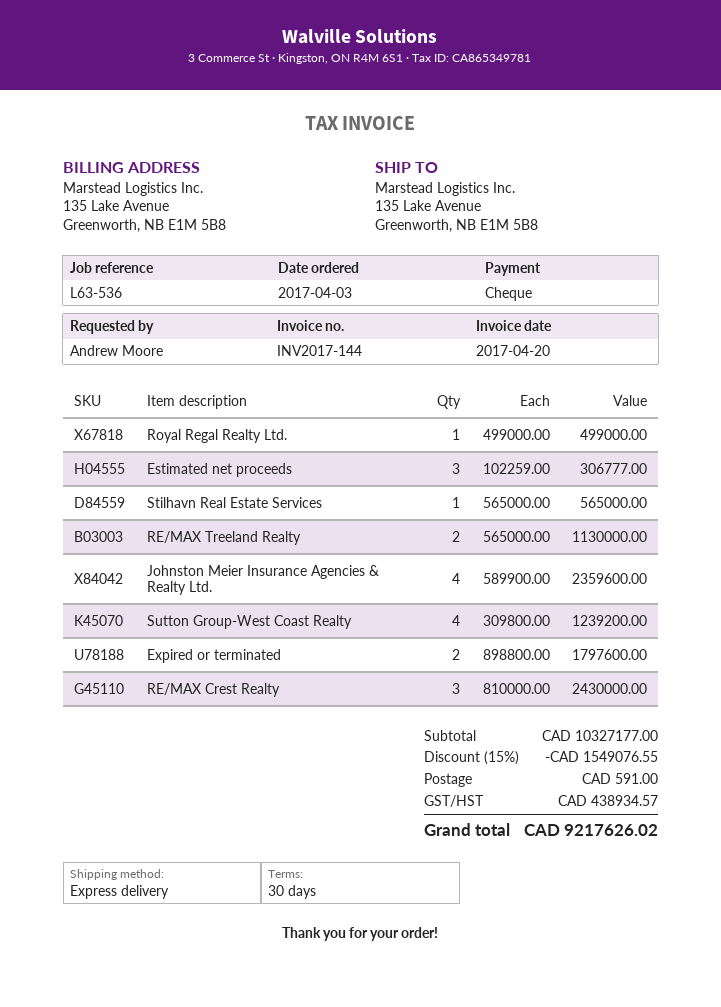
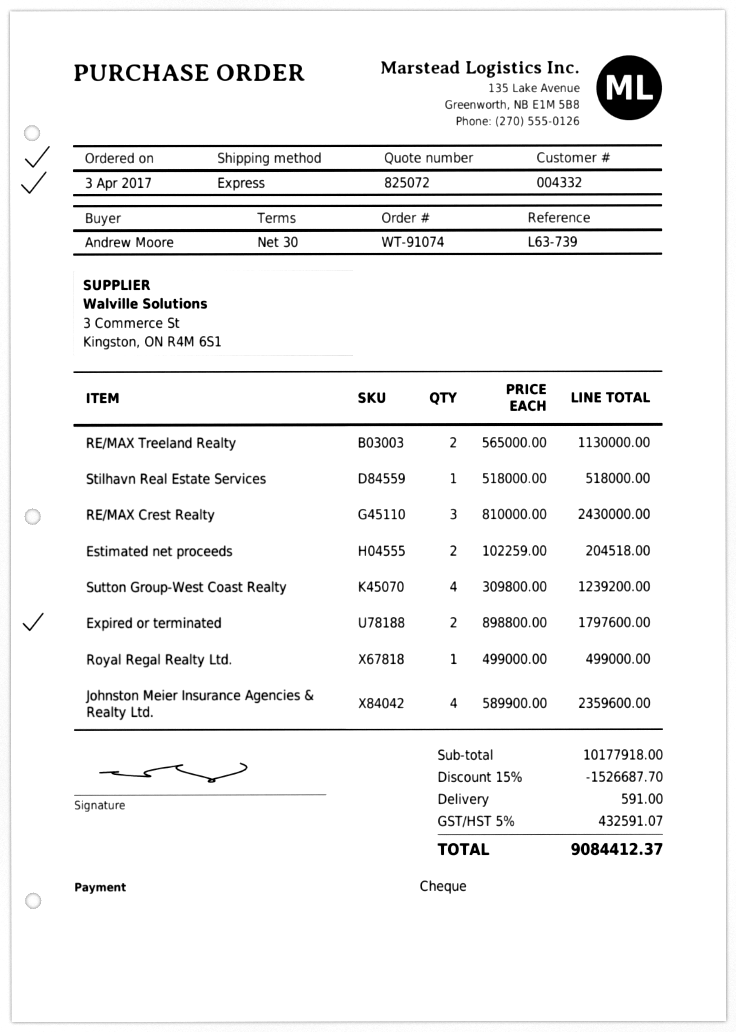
reference: L63-536 -> L63-739
Estimated net proceeds: 3 x 102259.00 = 306777.00 -> 2 x 102259.00 = 204518.00
Stilhavn Real Estate Services: 1 x 565000.00 = 565000.00 -> 1 x 518000.00 = 518000.00
subtotal: 10327177.00 -> 10177918.00
discount: 15% = 1549076.55 -> 15% = 1526687.70
tax: 438934.57 -> 432591.07
total: 9217626.02 -> 9084412.37

